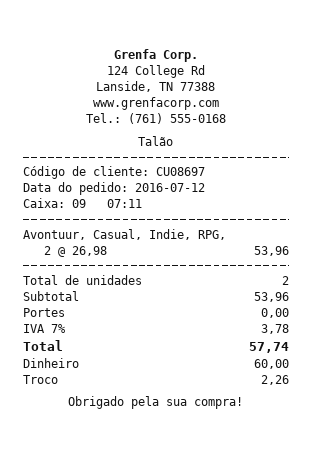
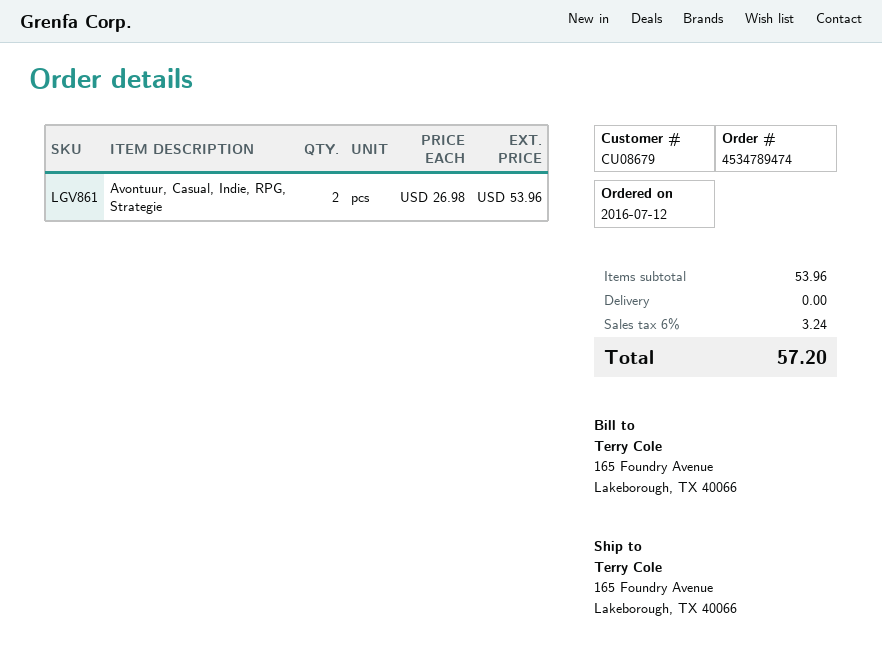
customer number: CU08697 -> CU08679
tax: 7% = 3.78 -> 6% = 3.24
total: 57.74 -> 57.20

